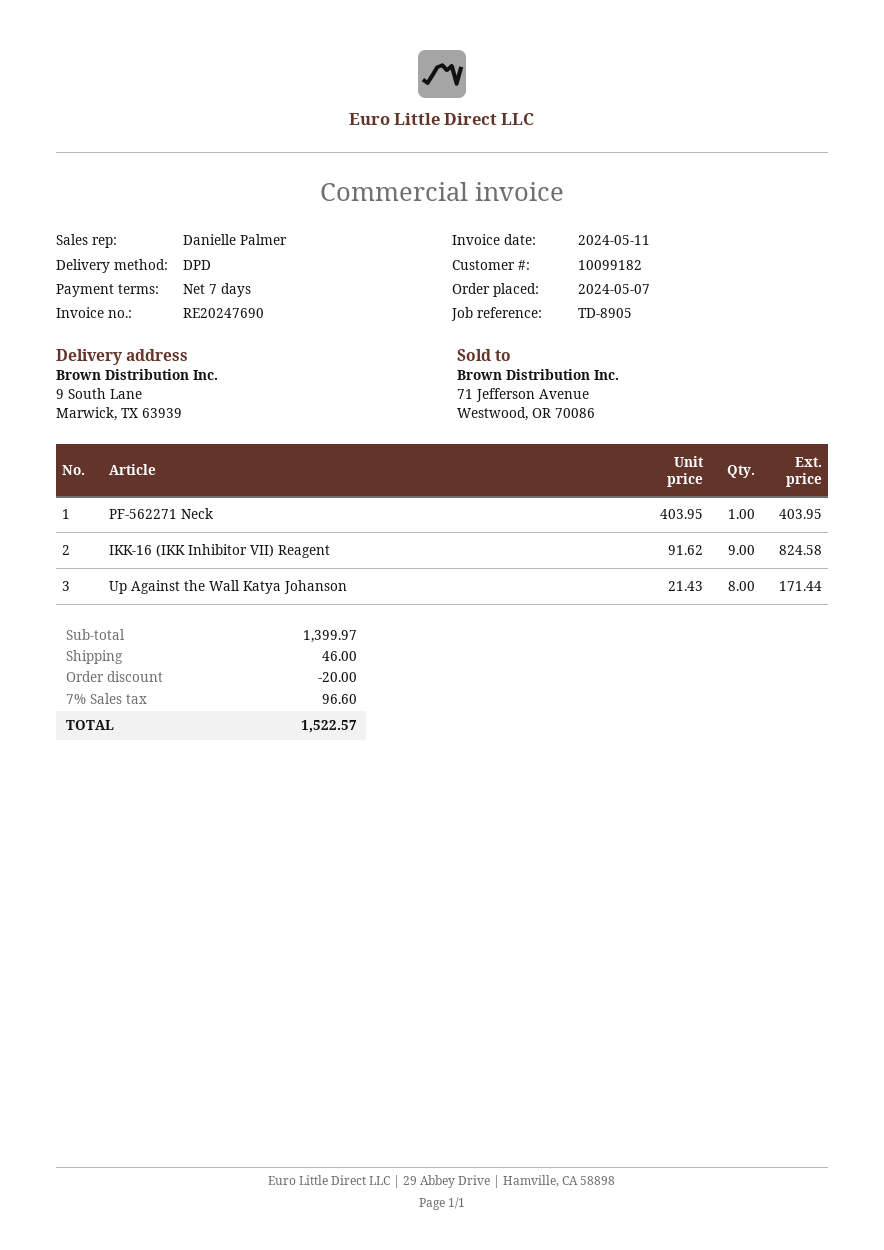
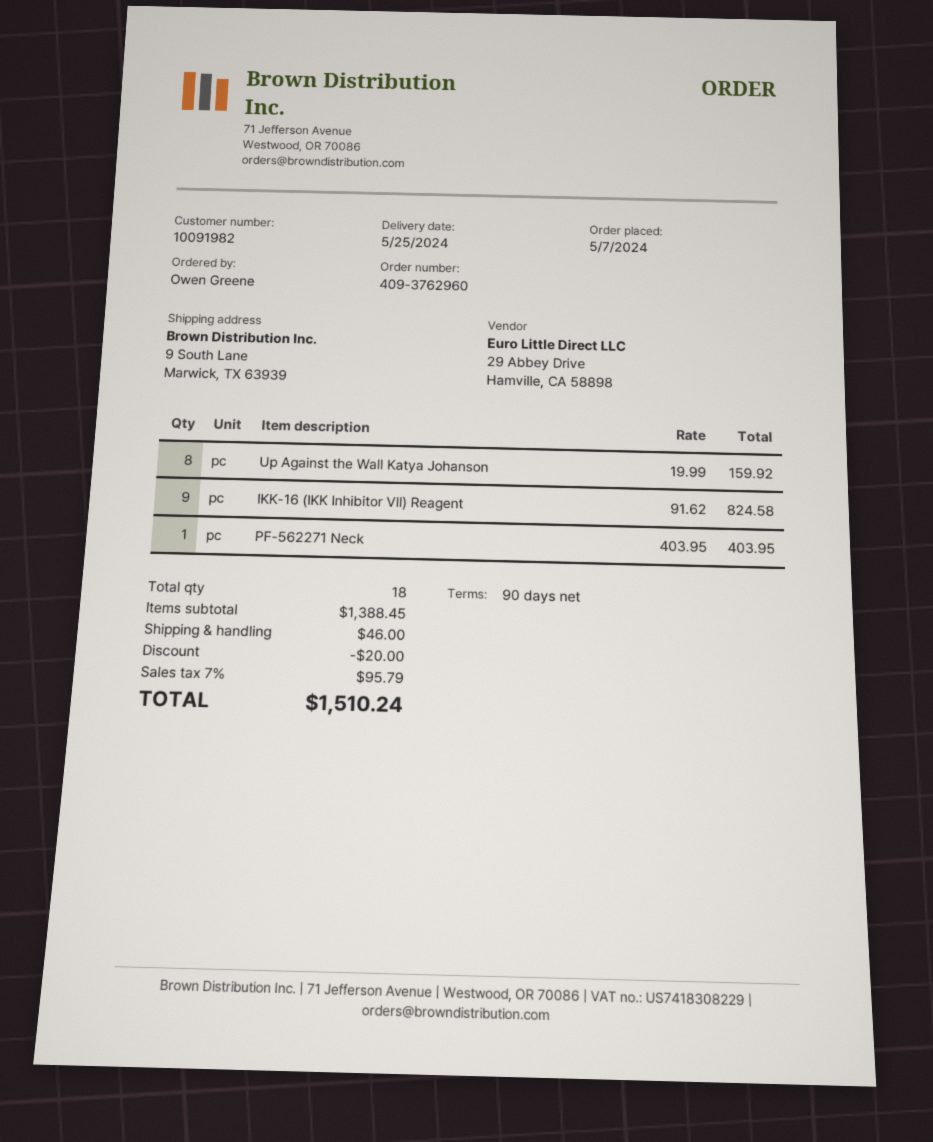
payment terms: 7 days -> 90 days
customer number: 10099182 -> 10091982
Up Against the Wall Katya Johanson: 8 x 21.43 = 171.44 -> 8 x 19.99 = 159.92
subtotal: 1399.97 -> 1388.45
tax: 7% = 96.60 -> 7% = 95.79
total: 1522.57 -> 1510.24

